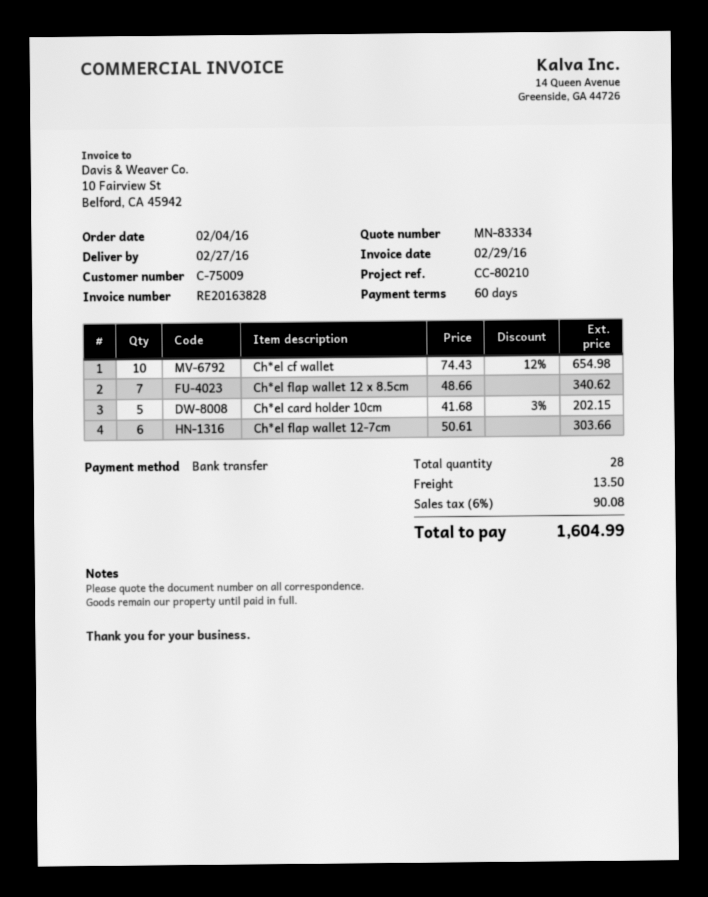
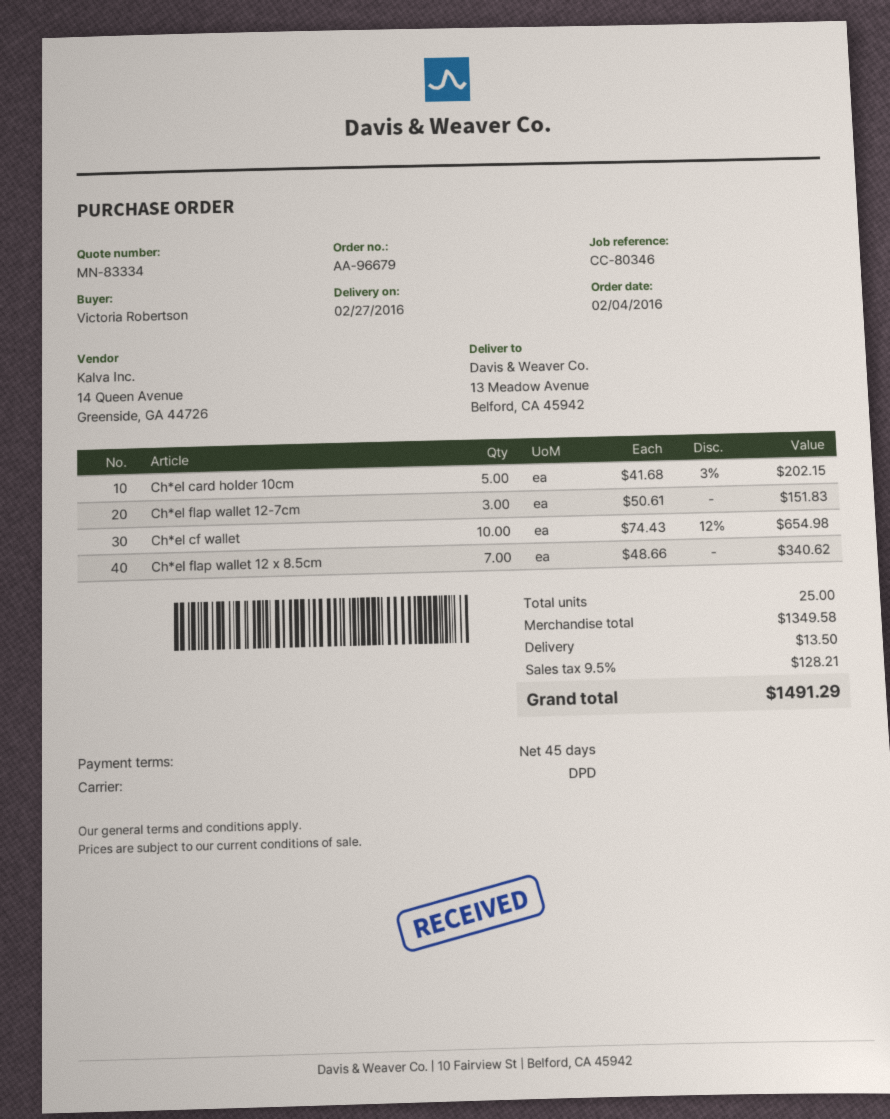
payment terms: 60 days -> 45 days
reference: CC-80210 -> CC-80346
Ch*el flap wallet 12-7cm: 6 x 50.61 = 303.66 -> 3 x 50.61 = 151.83
total quantity: 28 -> 25
tax: 6% = 90.08 -> 9.5% = 128.21
total: 1604.99 -> 1491.29

